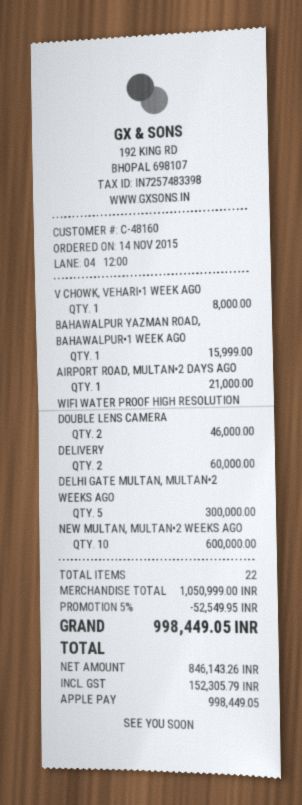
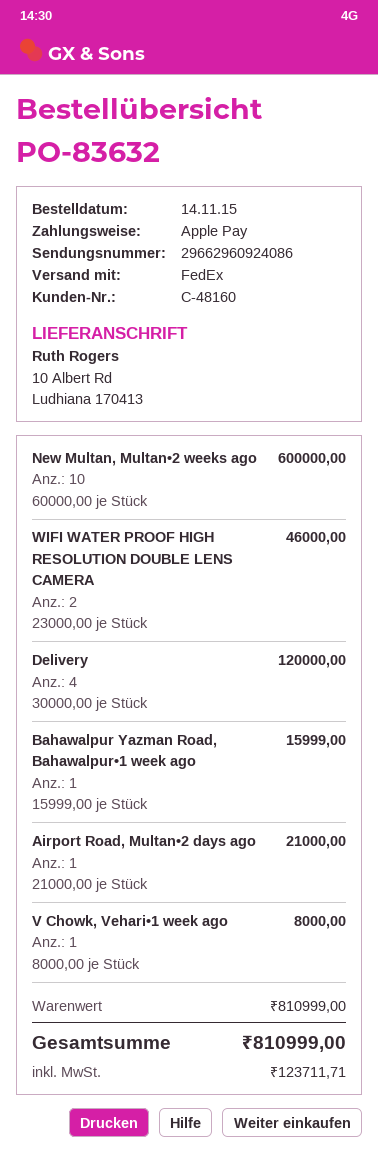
DELIVERY: 2 for 60000.00 -> 4 for 120000.00
DELHI GATE MULTAN, MULTAN•2 WEEKS AGO: 5 for 300000.00 -> none
subtotal: 1050999.00 -> 810999.00
discount: 5% = 52549.95 -> none
tax: 152305.79 -> 123711.71
total: 998449.05 -> 810999.00

